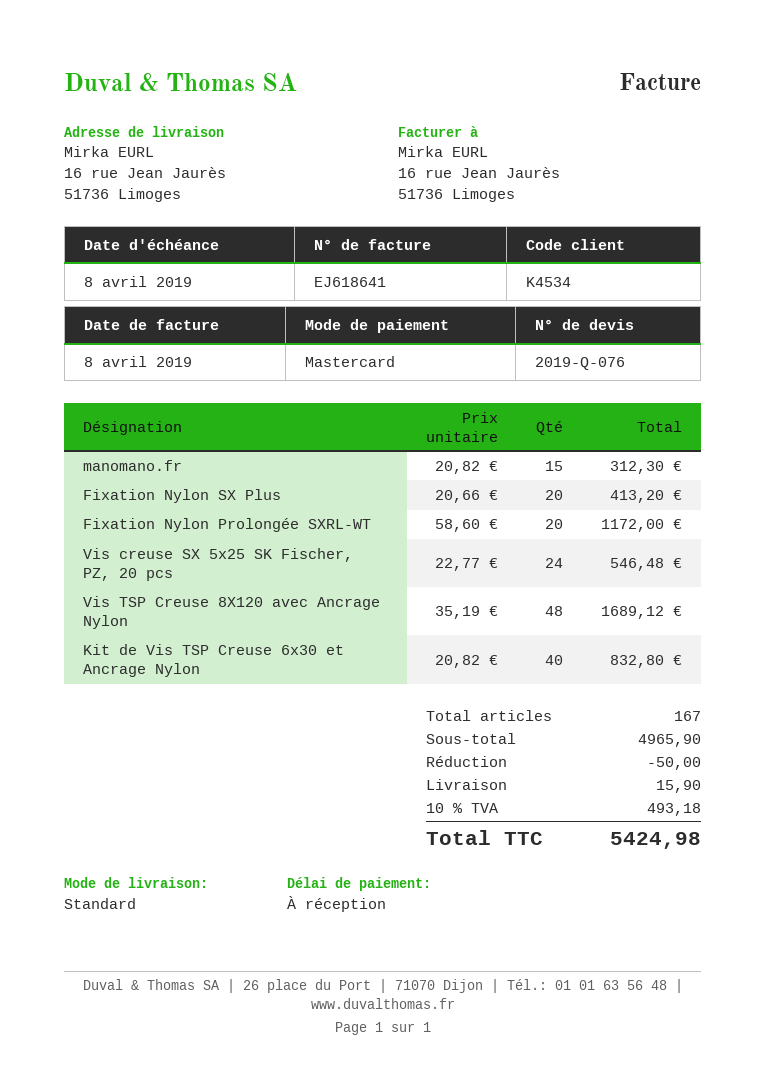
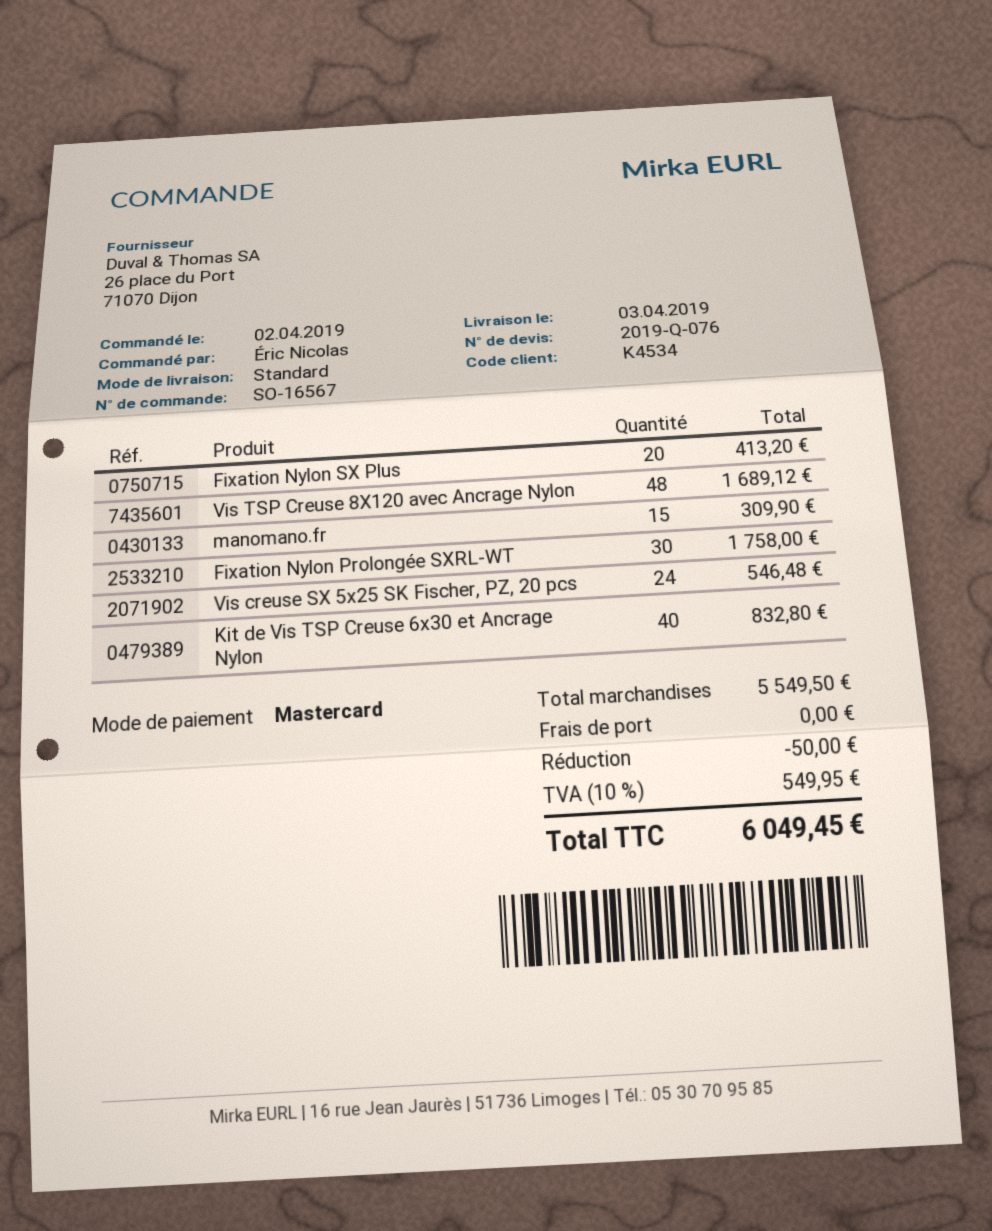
manomano.fr: 15 for 312.30 -> 15 for 309.90
Fixation Nylon Prolongée SXRL-WT: 20 for 1172.00 -> 30 for 1758.00
subtotal: 4965.90 -> 5549.50
shipping: 15.90 -> 0.00
tax: 10% = 493.18 -> 10% = 549.95
total: 5424.98 -> 6049.45

